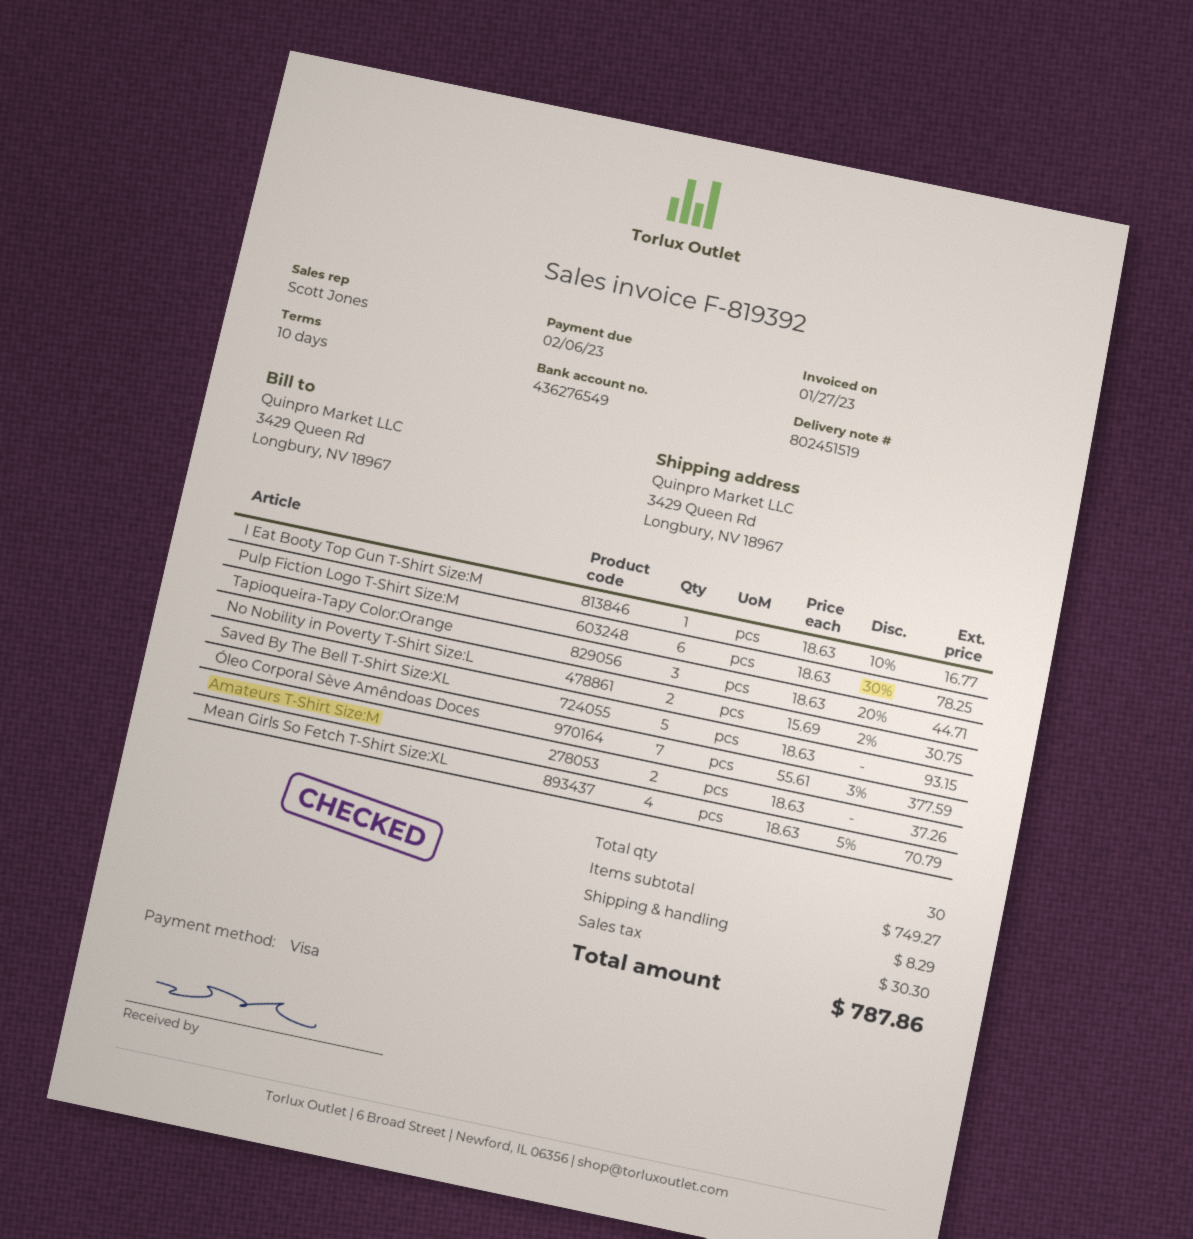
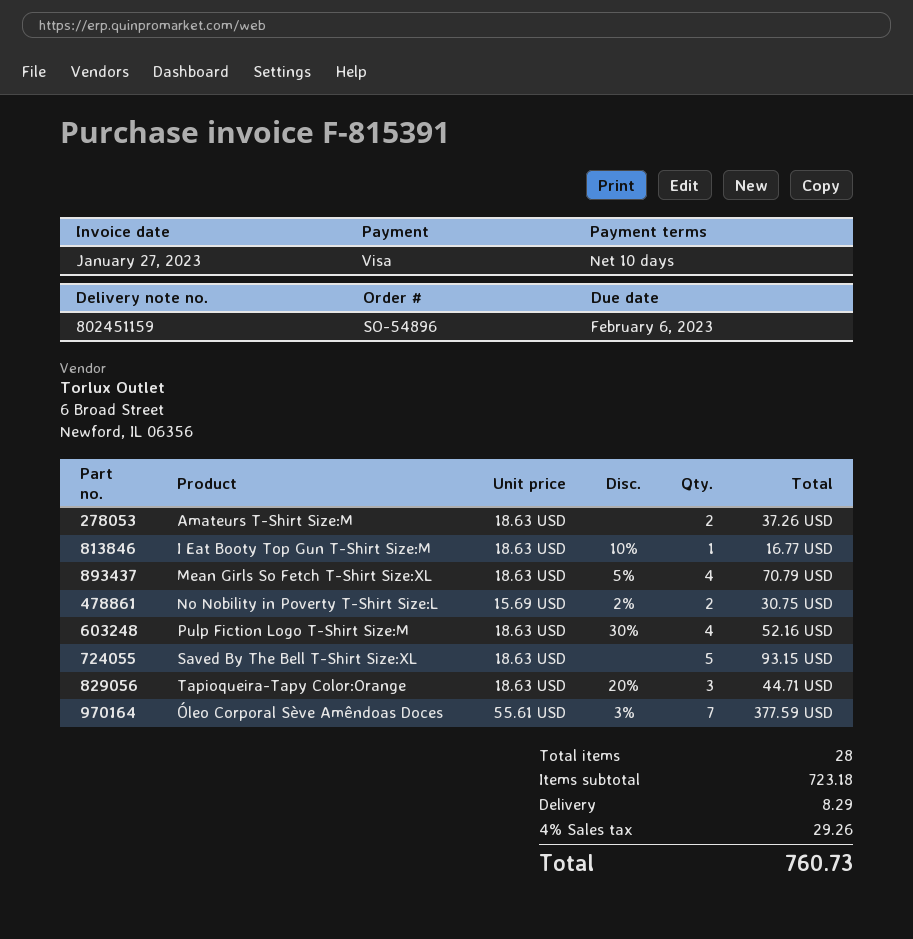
delivery note number: 802451519 -> 802451159
invoice number: F-819392 -> F-815391
Pulp Fiction Logo T-Shirt Size:M: 6 x 18.63 - 30% = 78.25 -> 4 x 18.63 - 30% = 52.16
total quantity: 30 -> 28
subtotal: 749.27 -> 723.18
tax: 30.30 -> 29.26
total: 787.86 -> 760.73

